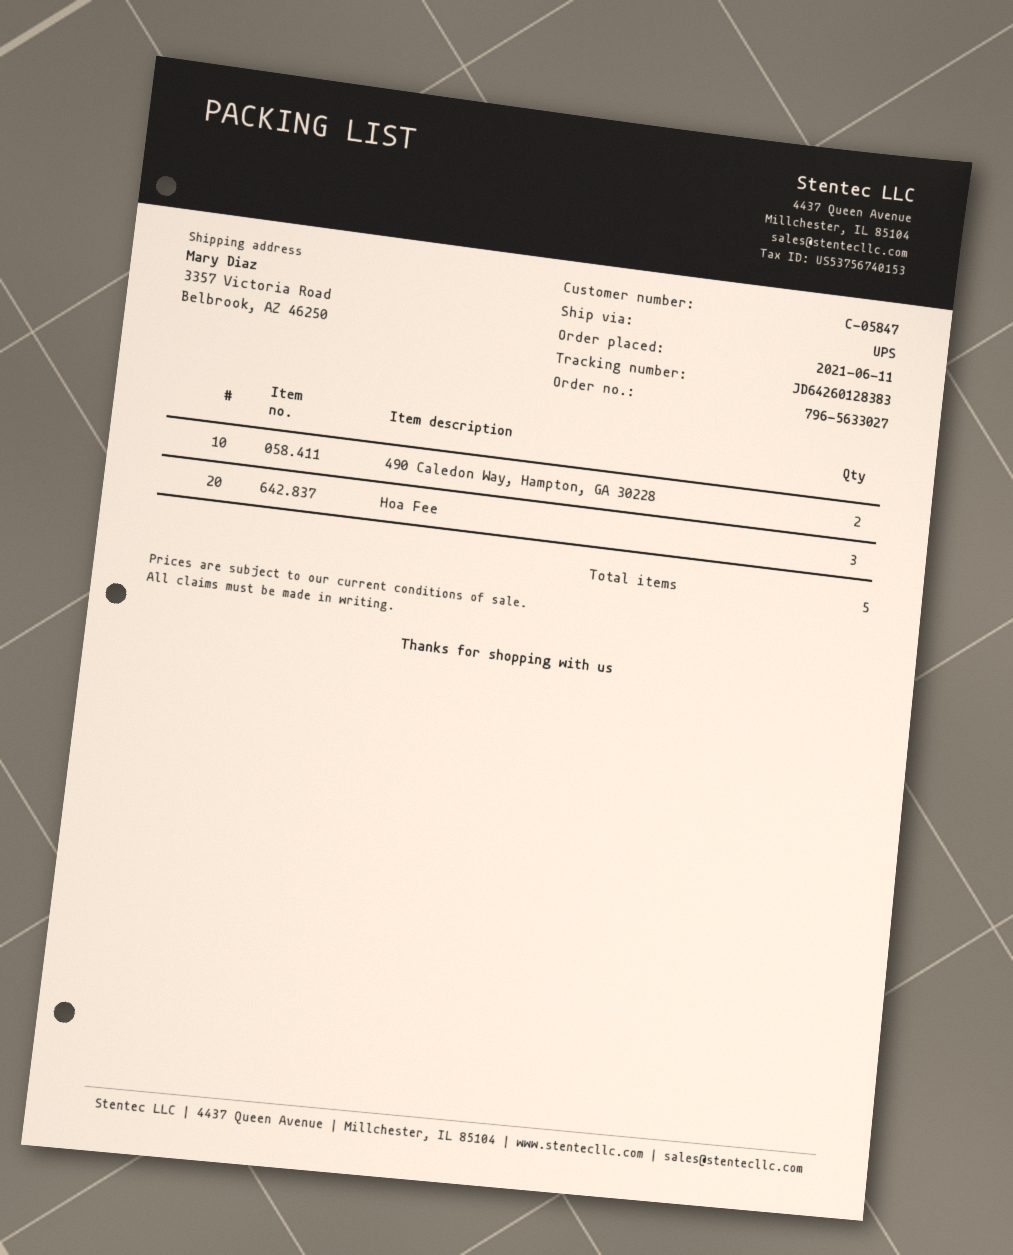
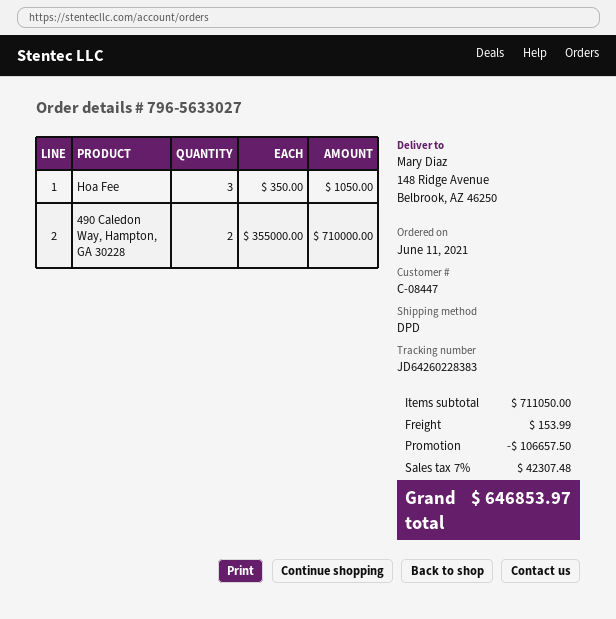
customer number: C-05847 -> C-08447
shipping method: UPS -> DPD
tracking number: JD64260128383 -> JD64260228383
ship to: 3357 Victoria Road, Belbrook, AZ 46250 -> 148 Ridge Avenue, Belbrook, AZ 46250

